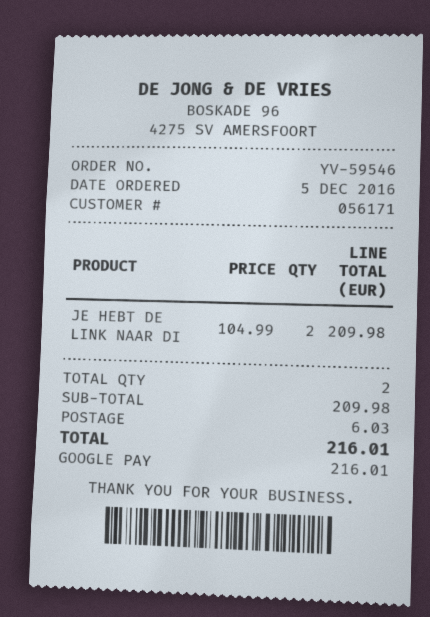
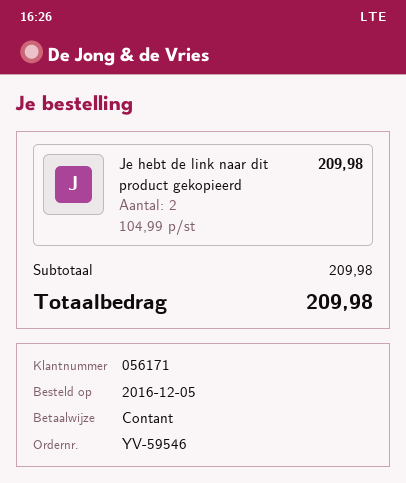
payment method: Google Pay -> cash
shipping: 6.03 -> none
total: 216.01 -> 209.98

